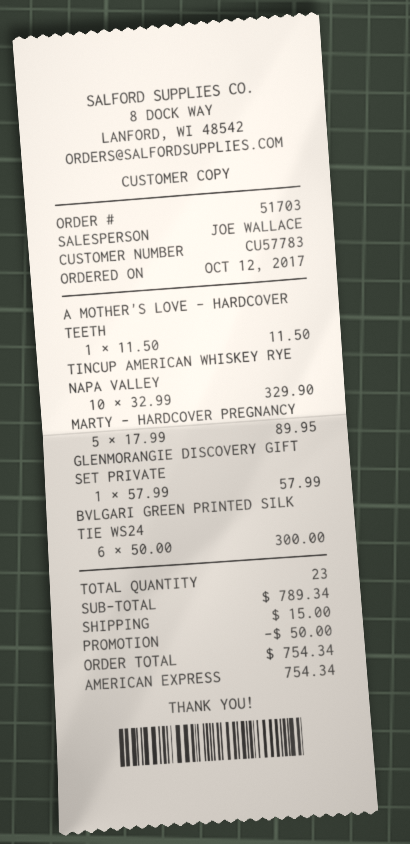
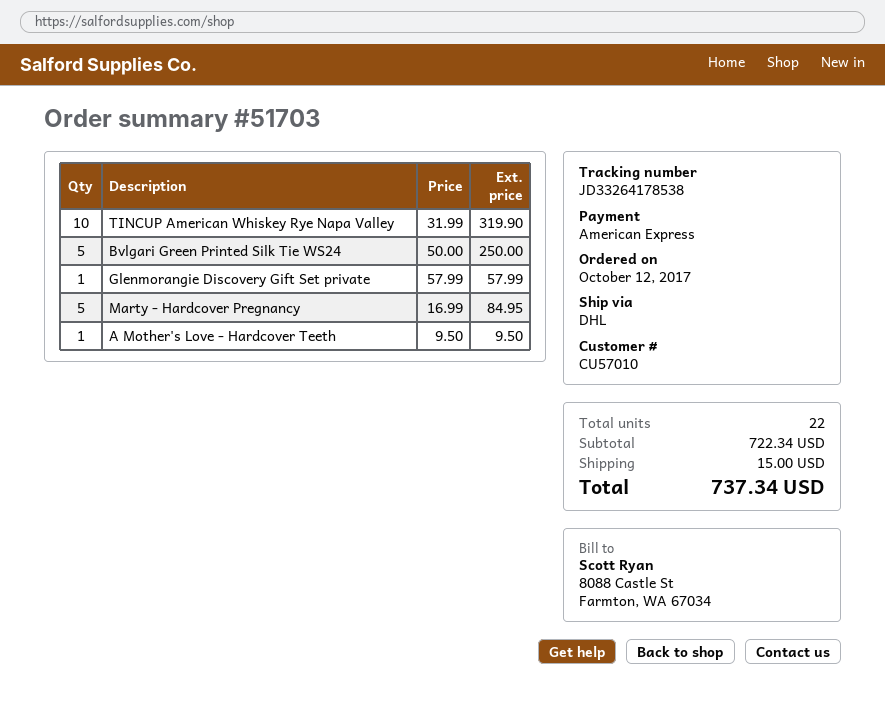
customer number: CU57783 -> CU57010
A MOTHER'S LOVE - HARDCOVER TEETH: 1 x 11.50 = 11.50 -> 1 x 9.50 = 9.50
TINCUP AMERICAN WHISKEY RYE NAPA VALLEY: 10 x 32.99 = 329.90 -> 10 x 31.99 = 319.90
MARTY - HARDCOVER PREGNANCY: 5 x 17.99 = 89.95 -> 5 x 16.99 = 84.95
BVLGARI GREEN PRINTED SILK TIE WS24: 6 x 50.00 = 300.00 -> 5 x 50.00 = 250.00
total quantity: 23 -> 22
subtotal: 789.34 -> 722.34
discount: 50.00 -> none
total: 754.34 -> 737.34

